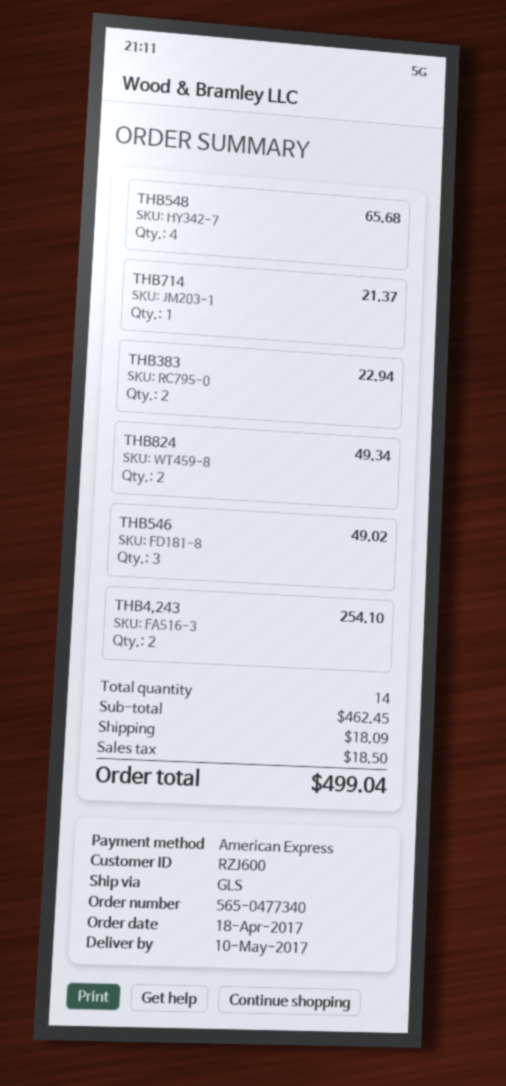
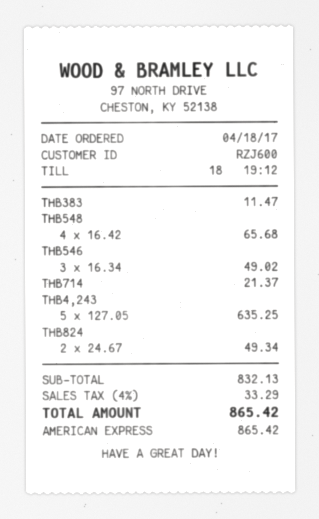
THB383: 2 for 22.94 -> 1 for 11.47
THB4,243: 2 for 254.10 -> 5 for 635.25
subtotal: 462.45 -> 832.13
shipping: 18.09 -> none
tax: 18.50 -> 33.29
total: 499.04 -> 865.42

